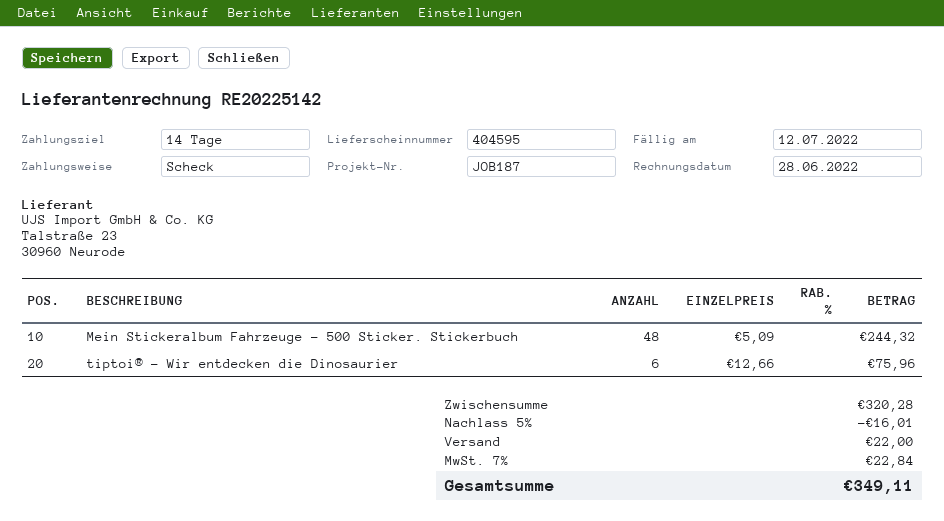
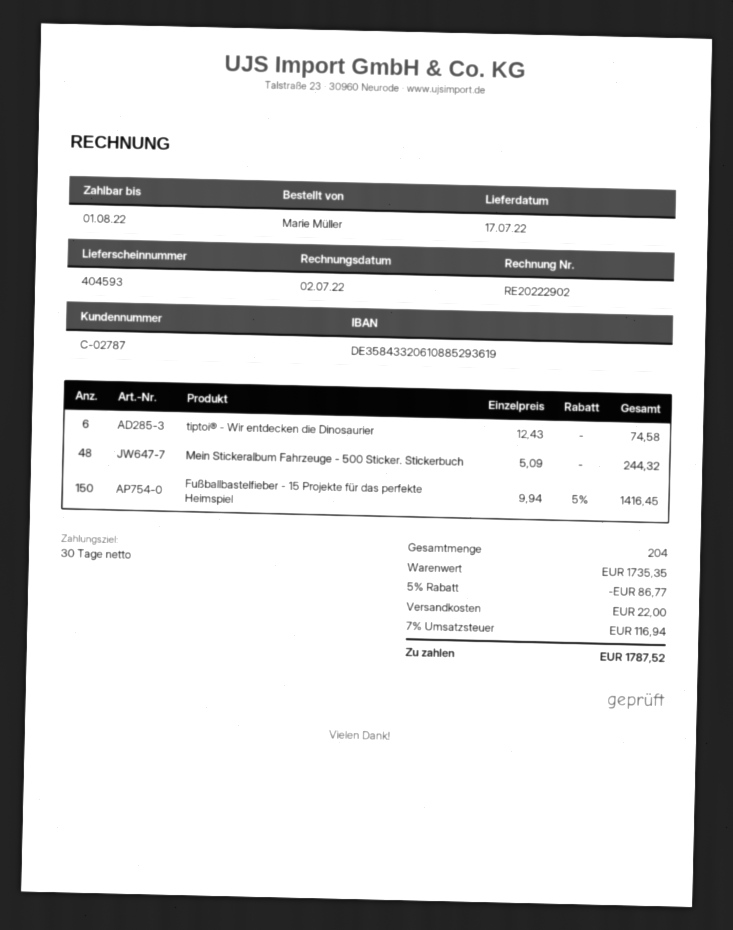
delivery note number: 404595 -> 404593
invoice number: RE20225142 -> RE20222902
invoice date: 2022-06-28 -> 2022-07-02
payment terms: 14 days -> 30 days
due date: 2022-07-12 -> 2022-08-01
tiptoi® - Wir entdecken die Dinosaurier: 6 x 12.66 = 75.96 -> 6 x 12.43 = 74.58
Fußballbastelfieber - 15 Projekte für das perfekte Heimspiel: none -> 150 x 9.94 - 5% = 1416.45
subtotal: 320.28 -> 1735.35
discount: 5% = 16.01 -> 5% = 86.77
tax: 7% = 22.84 -> 7% = 116.94
total: 349.11 -> 1787.52

